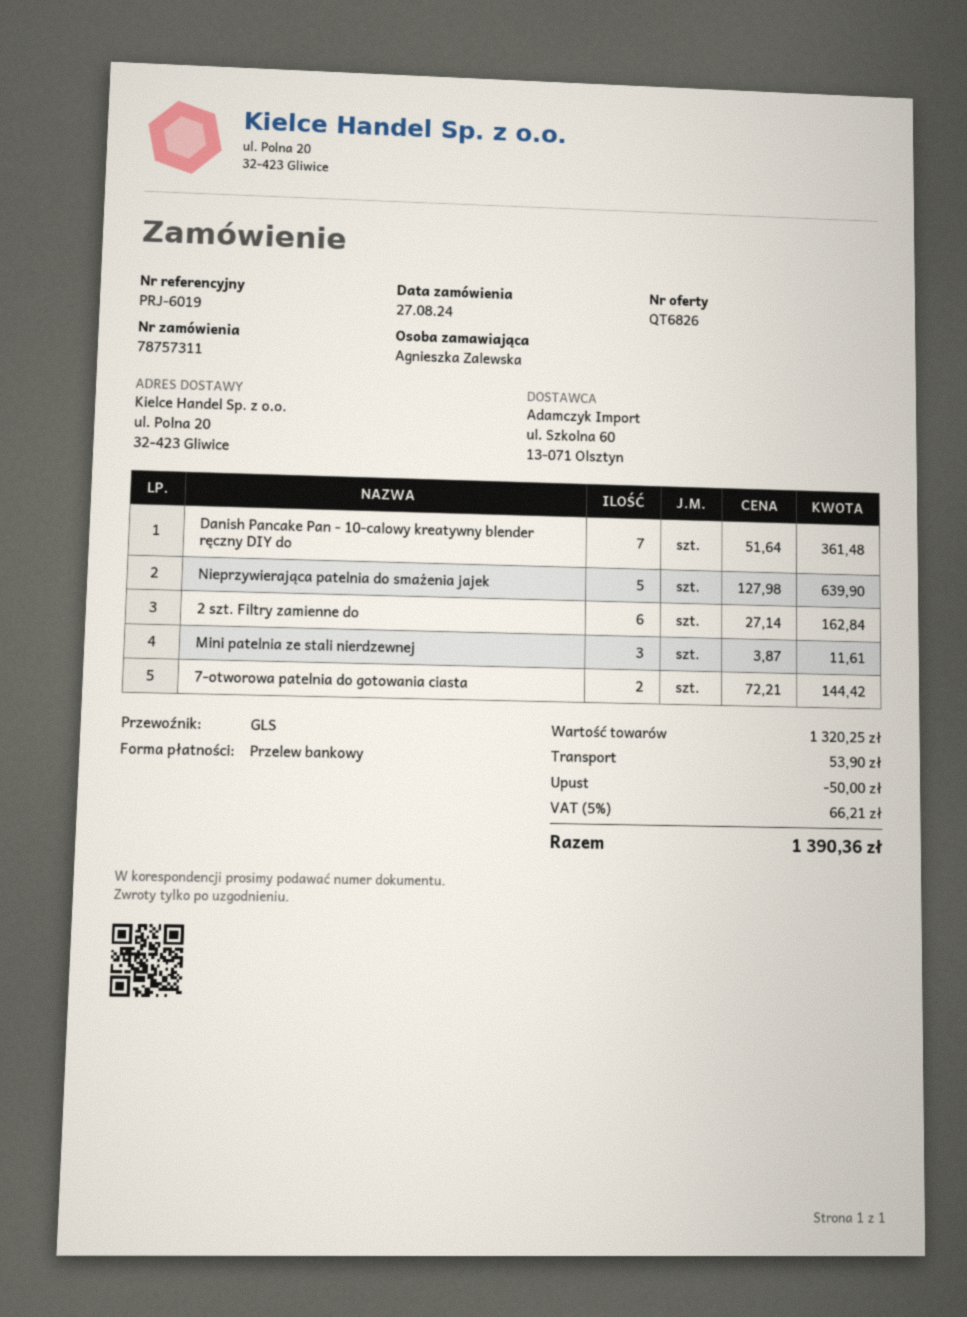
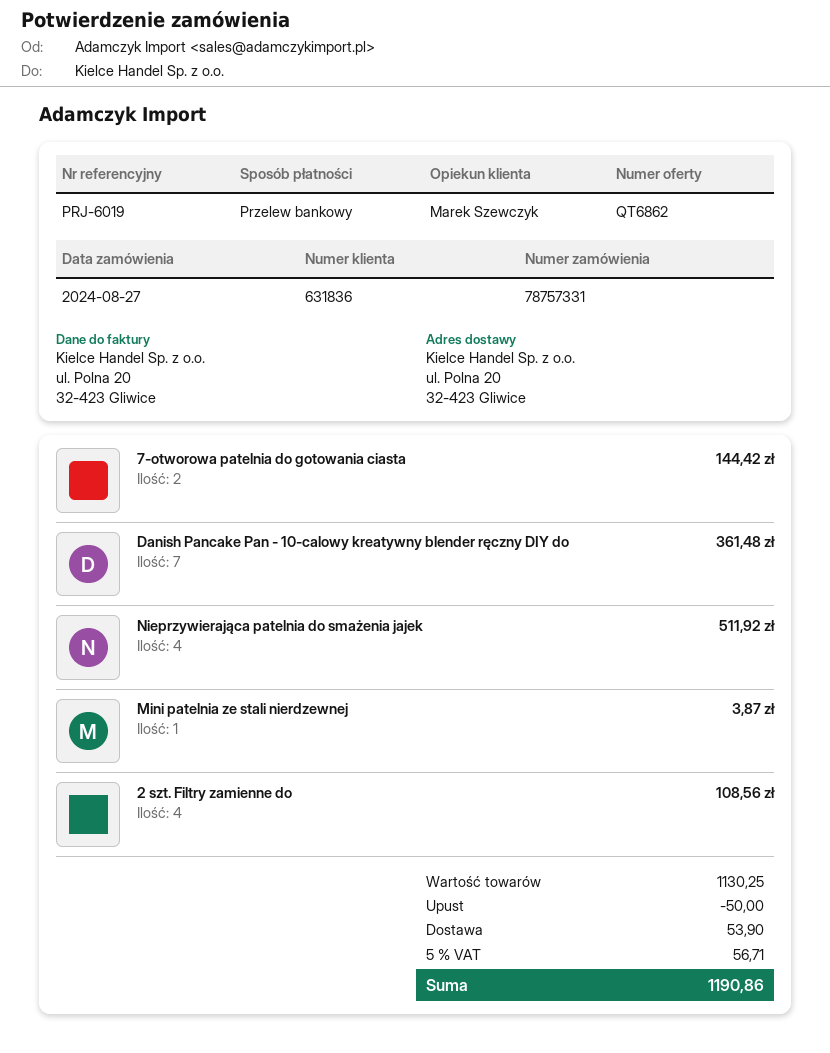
quote number: QT6826 -> QT6862
order number: 78757311 -> 78757331
Nieprzywierająca patelnia do smażenia jajek: 5 for 639.90 -> 4 for 511.92
2 szt. Filtry zamienne do: 6 for 162.84 -> 4 for 108.56
Mini patelnia ze stali nierdzewnej: 3 for 11.61 -> 1 for 3.87
subtotal: 1320.25 -> 1130.25
tax: 5% = 66.21 -> 5% = 56.71
total: 1390.36 -> 1190.86

